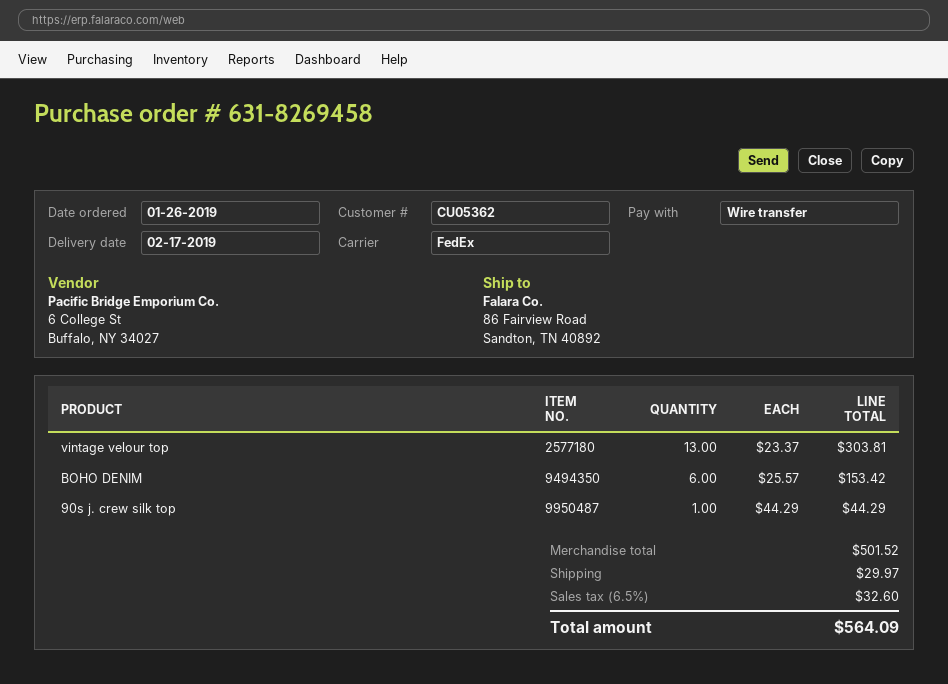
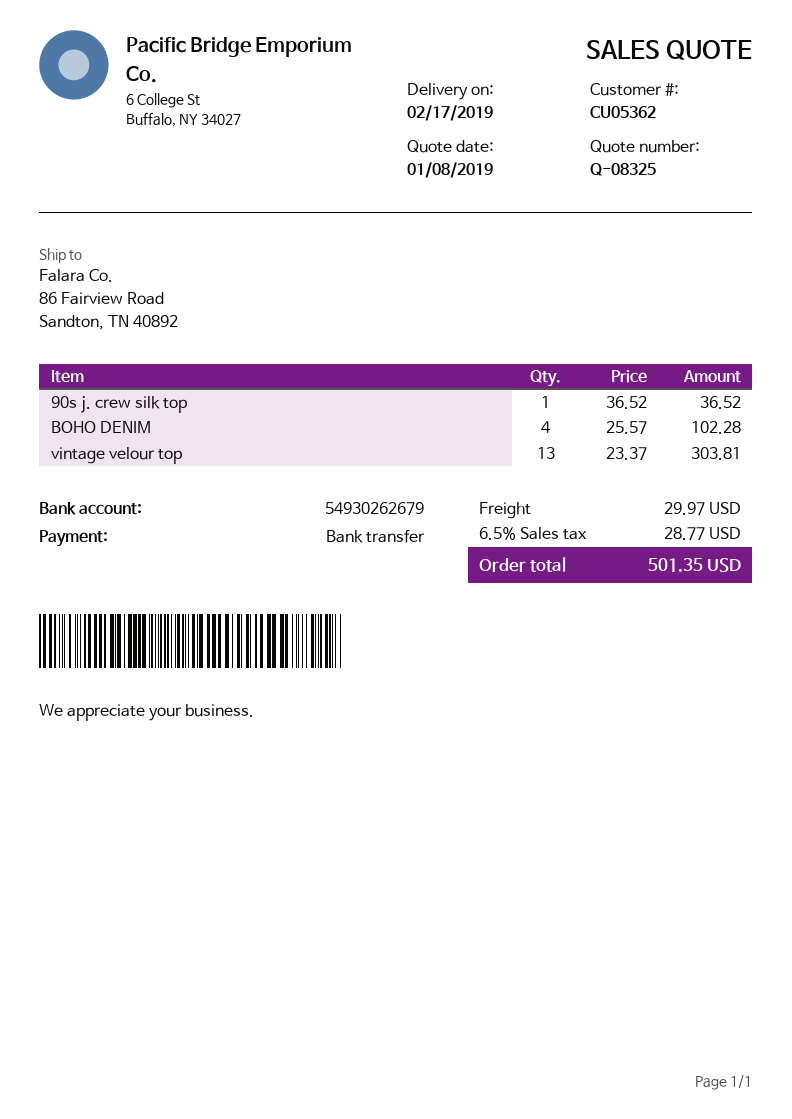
BOHO DENIM: 6 x 25.57 = 153.42 -> 4 x 25.57 = 102.28
90s j. crew silk top: 1 x 44.29 = 44.29 -> 1 x 36.52 = 36.52
tax: 6.5% = 32.60 -> 6.5% = 28.77
total: 564.09 -> 501.35

